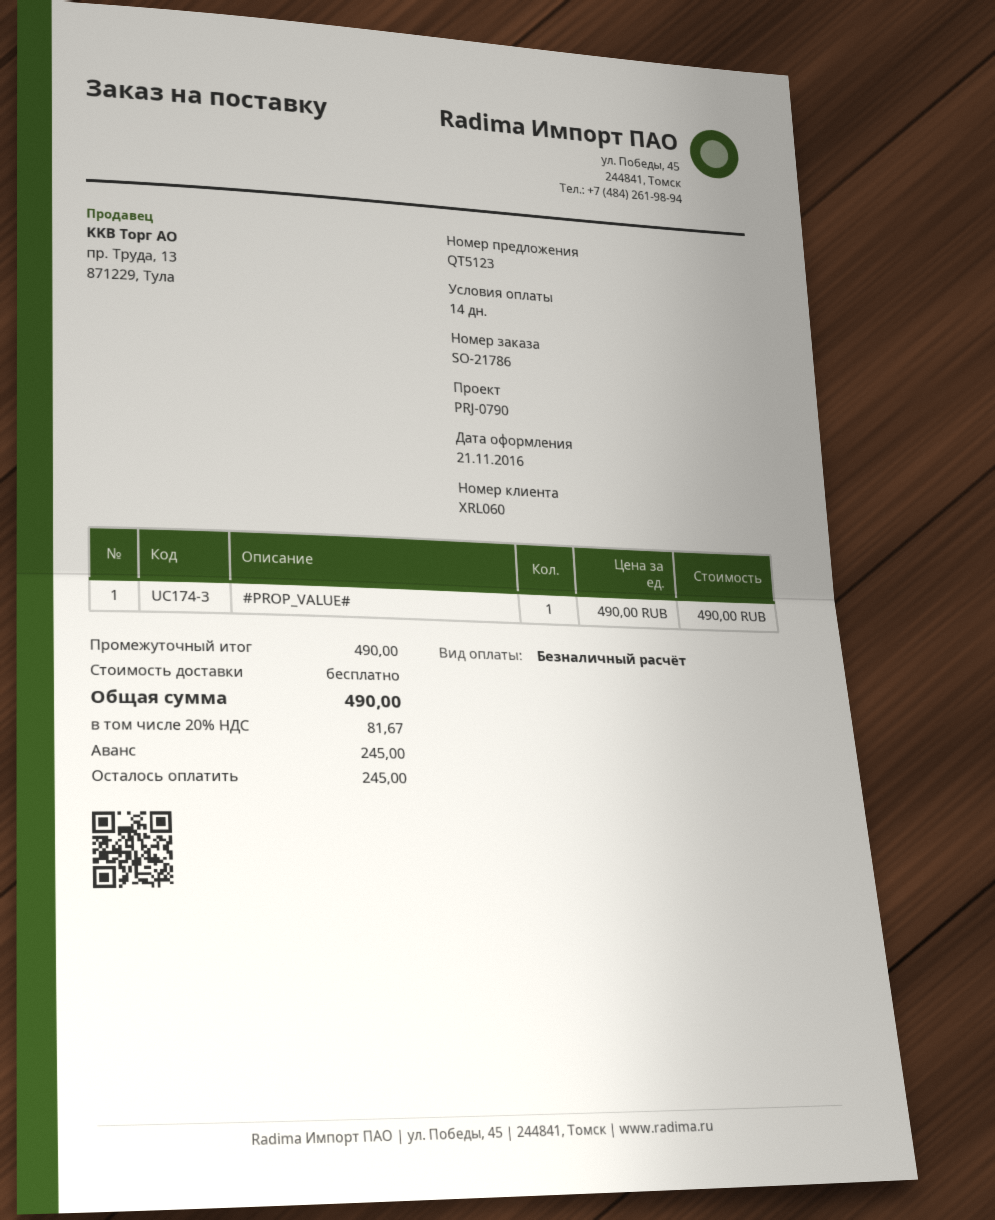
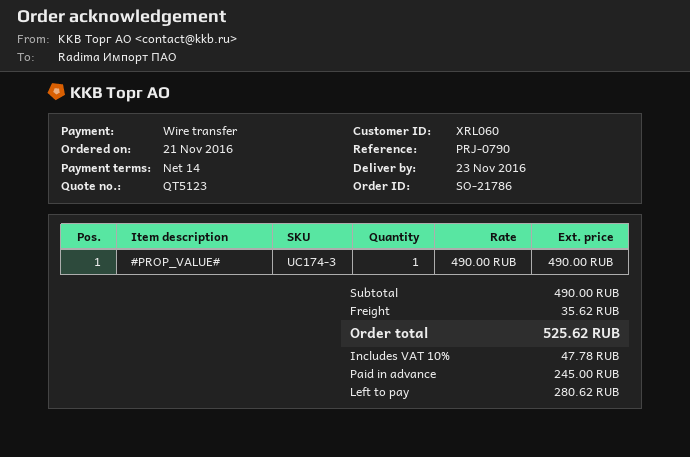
shipping: 0.00 -> 35.62
tax: 20% = 81.67 -> 10% = 47.78
total: 490.00 -> 525.62
balance: 245.00 -> 280.62

